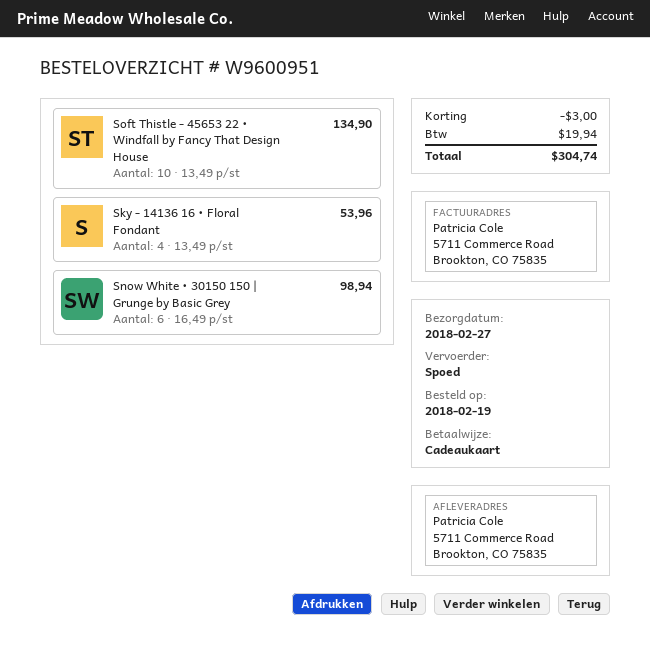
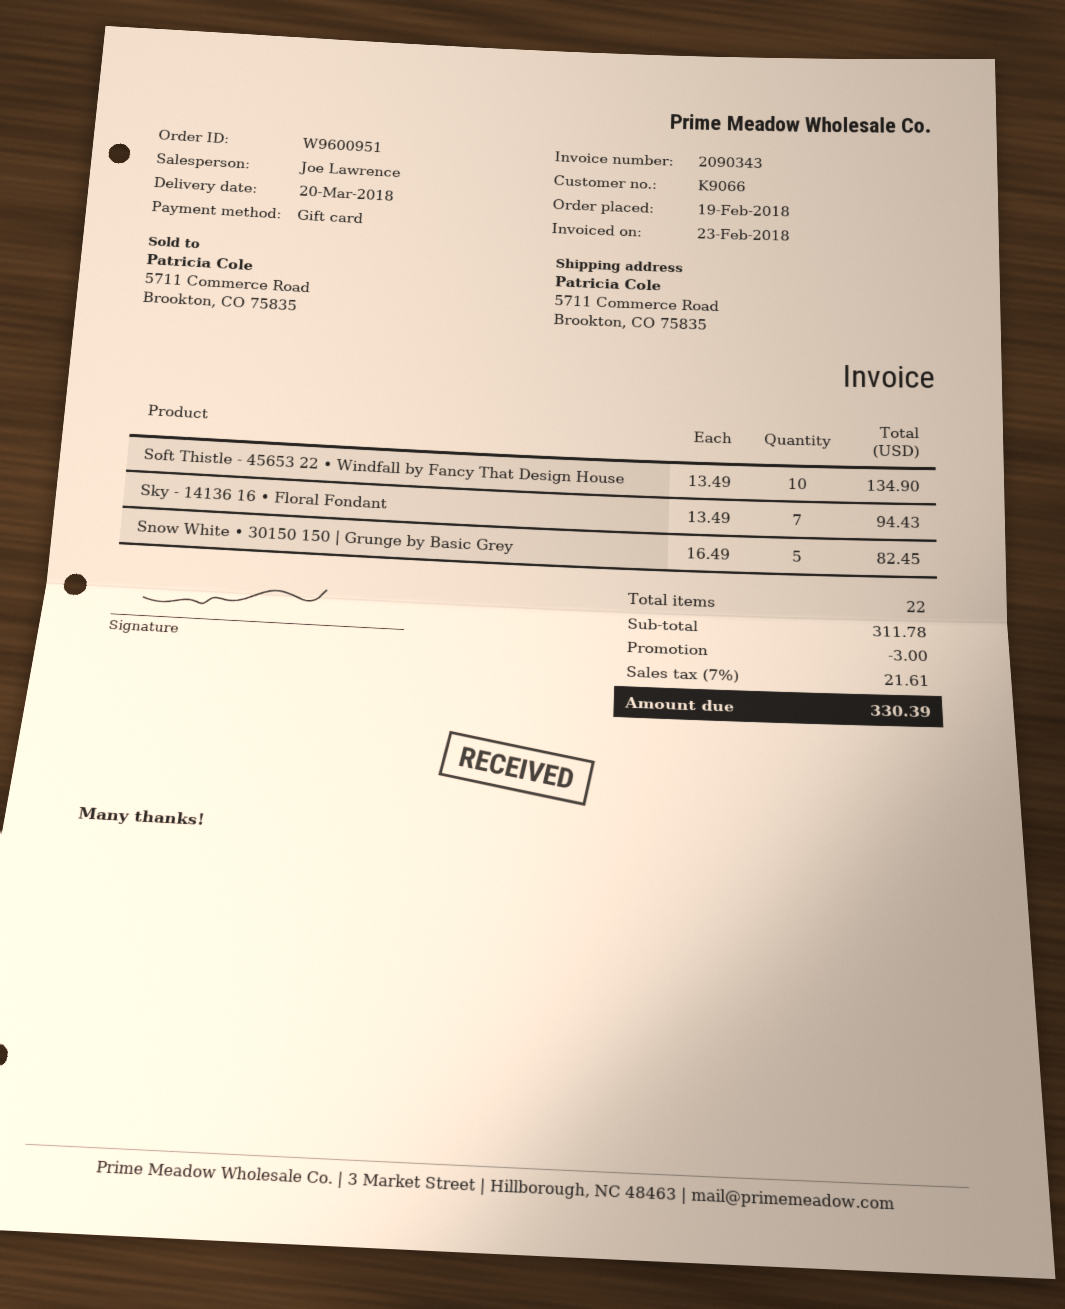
delivery date: 2018-02-27 -> 2018-03-20
Sky - 14136 16 • Floral Fondant: 4 x 13.49 = 53.96 -> 7 x 13.49 = 94.43
Snow White • 30150 150 | Grunge by Basic Grey: 6 x 16.49 = 98.94 -> 5 x 16.49 = 82.45
tax: 19.94 -> 21.61
total: 304.74 -> 330.39

